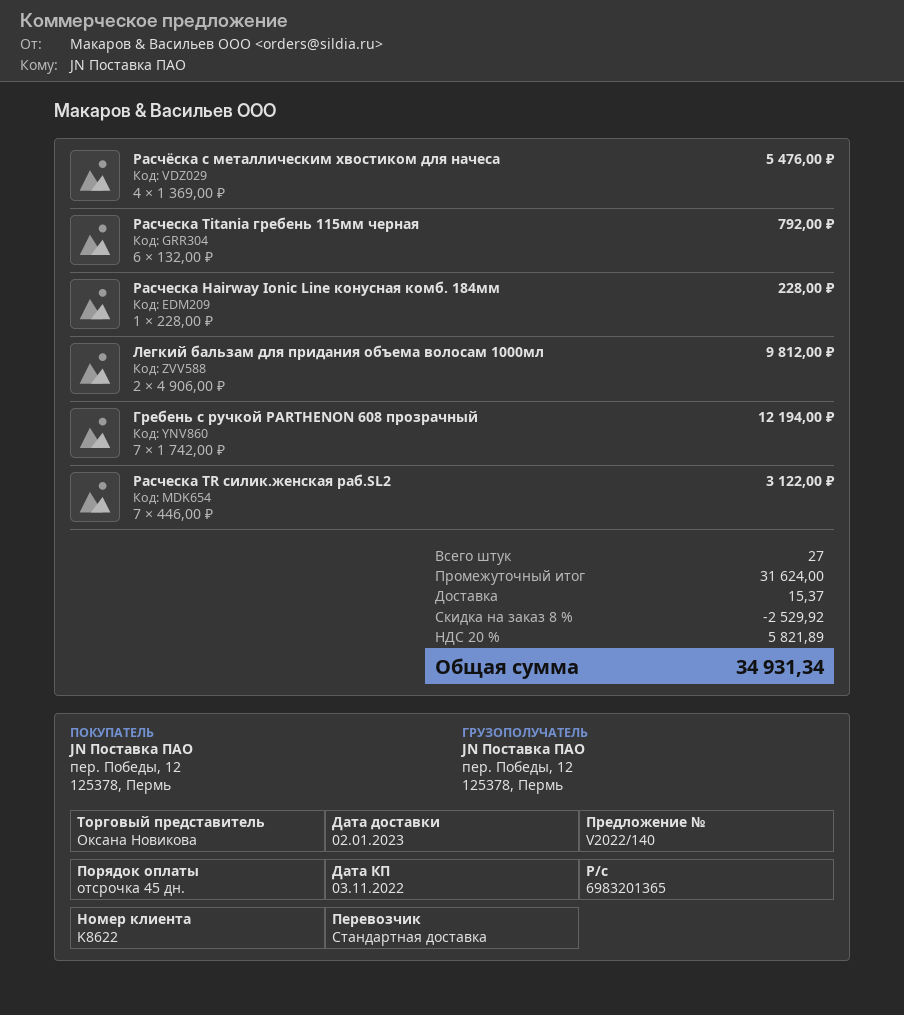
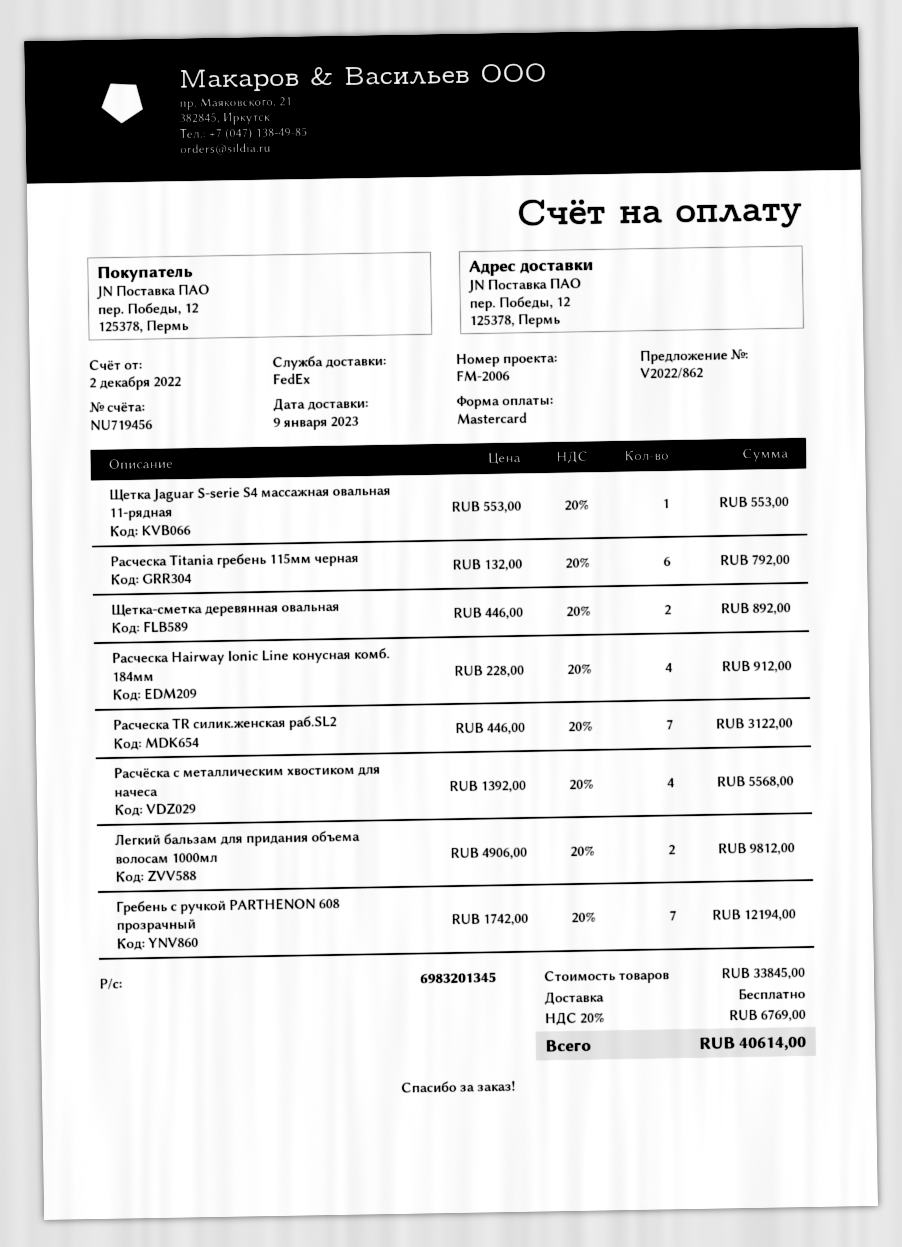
quote number: V2022/140 -> V2022/862
delivery date: 2023-01-02 -> 2023-01-09
bank account: 6983201365 -> 6983201345
shipping method: standard -> FedEx
Расчёска с металлическим хвостиком для начеса: 4 x 1369.00 = 5476.00 -> 4 x 1392.00 = 5568.00
Расческа Hairway Ionic Line конусная комб. 184мм: 1 x 228.00 = 228.00 -> 4 x 228.00 = 912.00
Щетка Jaguar S-serie S4 массажная овальная 11-рядная: none -> 1 x 553.00 = 553.00
Щетка-сметка деревянная овальная: none -> 2 x 446.00 = 892.00
subtotal: 31624.00 -> 33845.00
discount: 8% = 2529.92 -> none
shipping: 15.37 -> 0.00
tax: 20% = 5821.89 -> 20% = 6769.00
total: 34931.34 -> 40614.00

